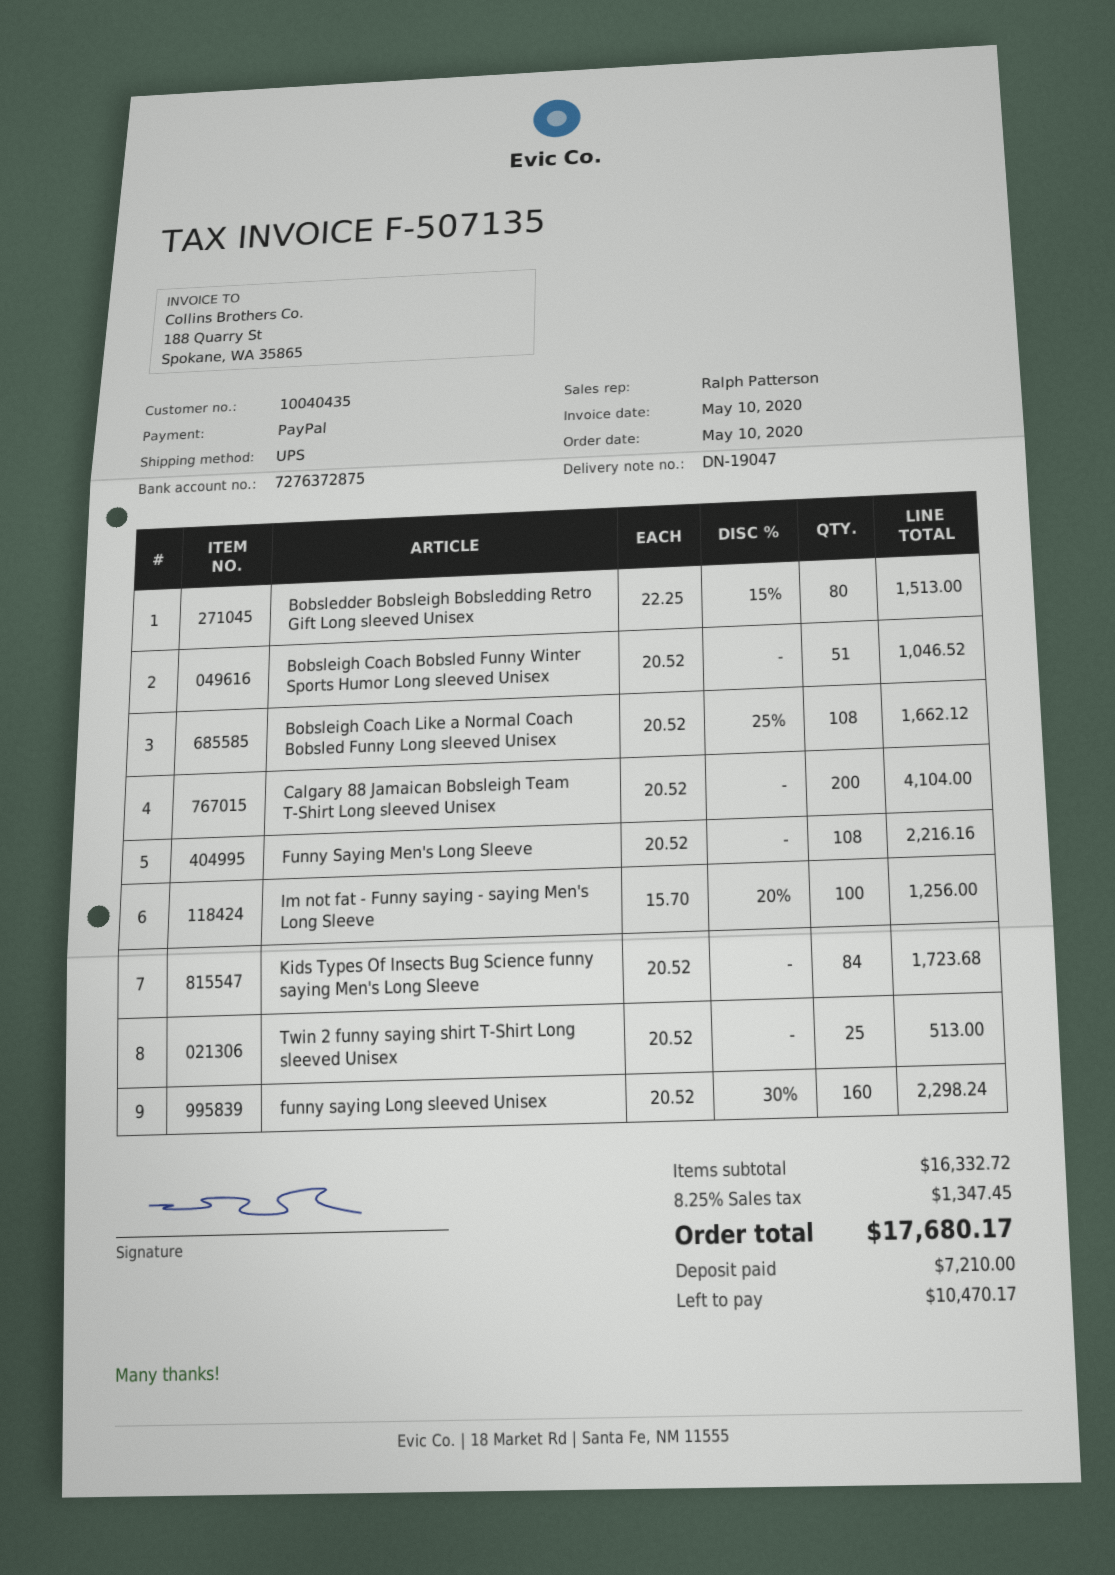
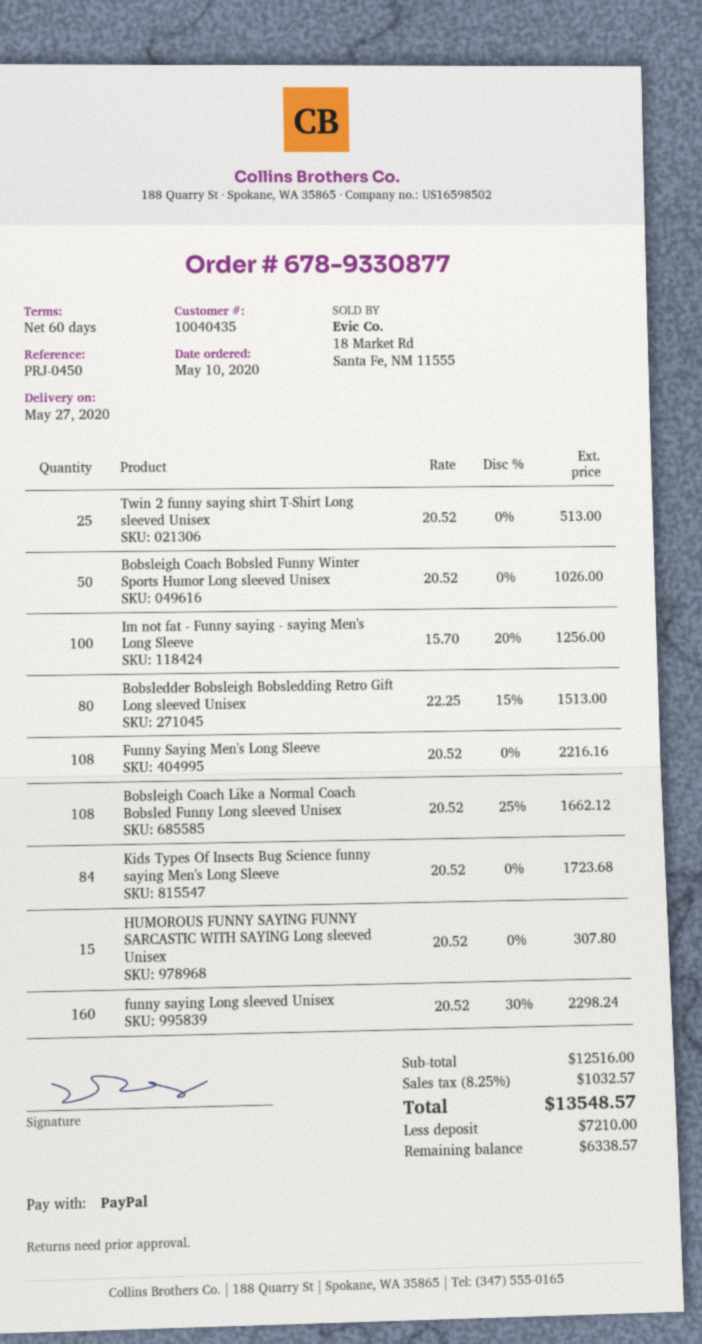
Bobsleigh Coach Bobsled Funny Winter Sports Humor Long sleeved Unisex: 51 x 20.52 = 1046.52 -> 50 x 20.52 = 1026.00
Calgary 88 Jamaican Bobsleigh Team T-Shirt Long sleeved Unisex: 200 x 20.52 = 4104.00 -> none
HUMOROUS FUNNY SAYING FUNNY SARCASTIC WITH SAYING Long sleeved Unisex: none -> 15 x 20.52 = 307.80
subtotal: 16332.72 -> 12516.00
tax: 8.25% = 1347.45 -> 8.25% = 1032.57
total: 17680.17 -> 13548.57
balance: 10470.17 -> 6338.57

